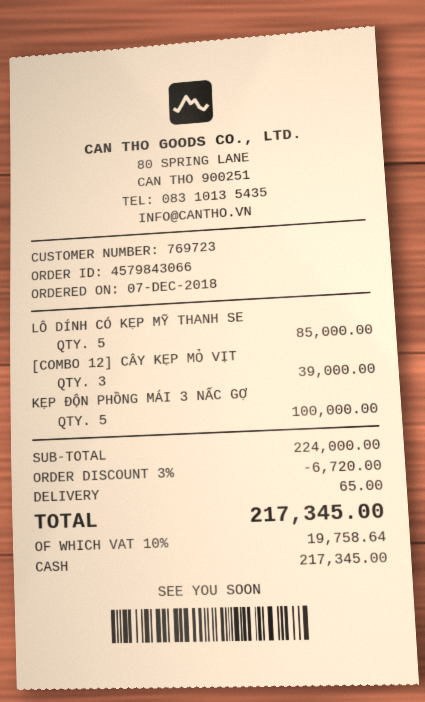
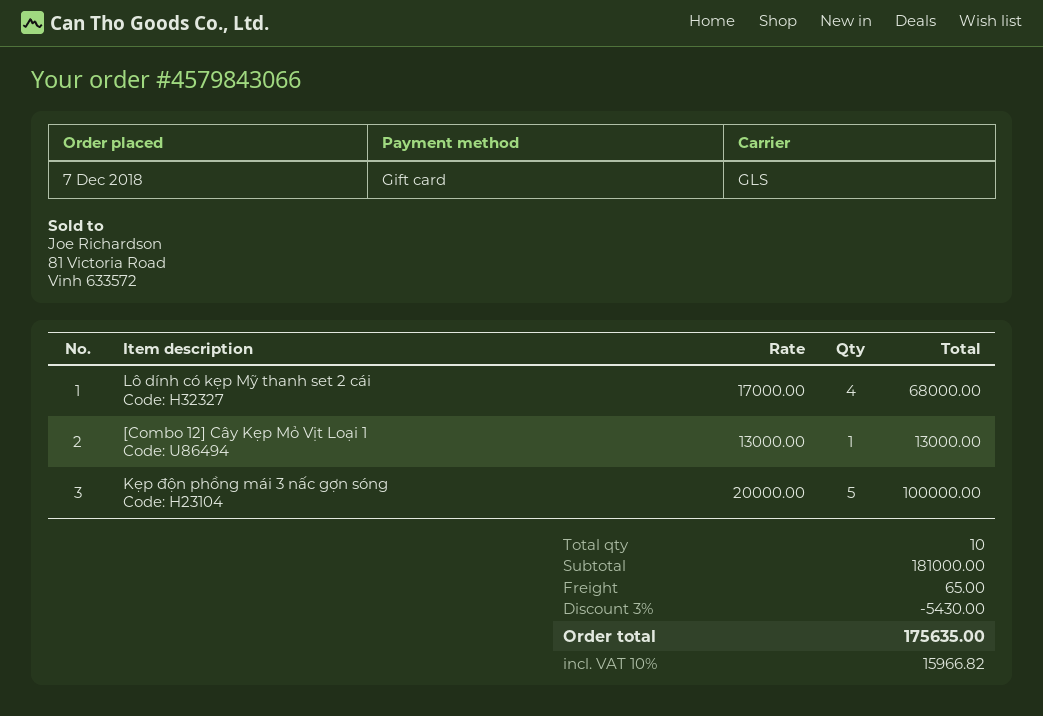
payment method: cash -> gift card
LÔ DÍNH CÓ KẸP MỸ THANH SE: 5 for 85000.00 -> 4 for 68000.00
[COMBO 12] CÂY KẸP MỎ VỊT: 3 for 39000.00 -> 1 for 13000.00
subtotal: 224000.00 -> 181000.00
discount: 3% = 6720.00 -> 3% = 5430.00
tax: 10% = 19758.64 -> 10% = 15966.82
total: 217345.00 -> 175635.00

